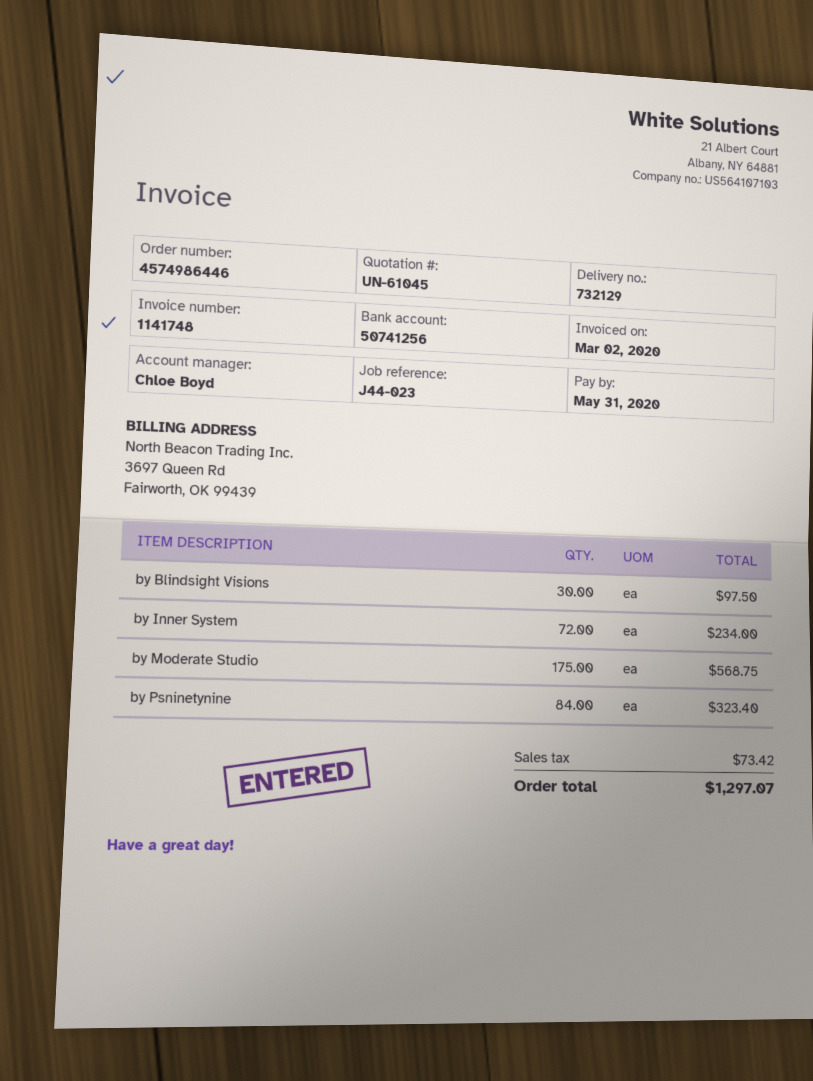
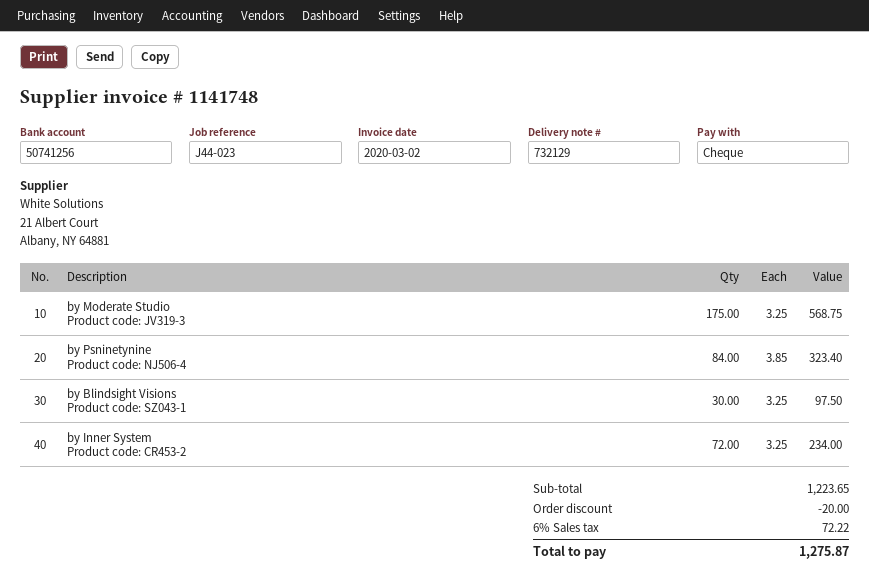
discount: none -> 20.00
tax: 73.42 -> 72.22
total: 1297.07 -> 1275.87

